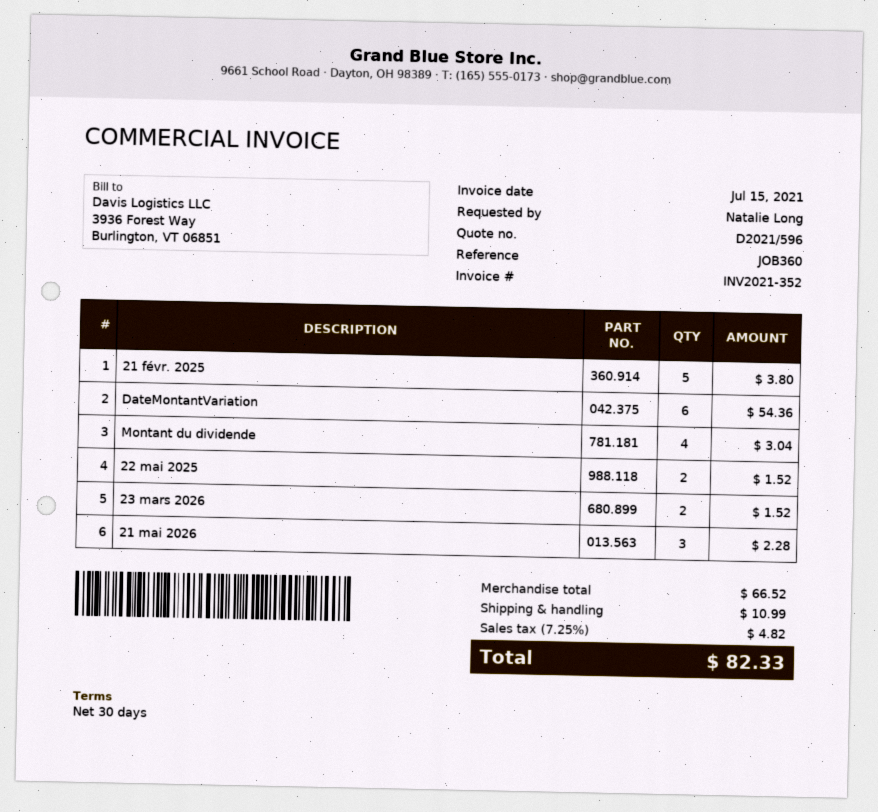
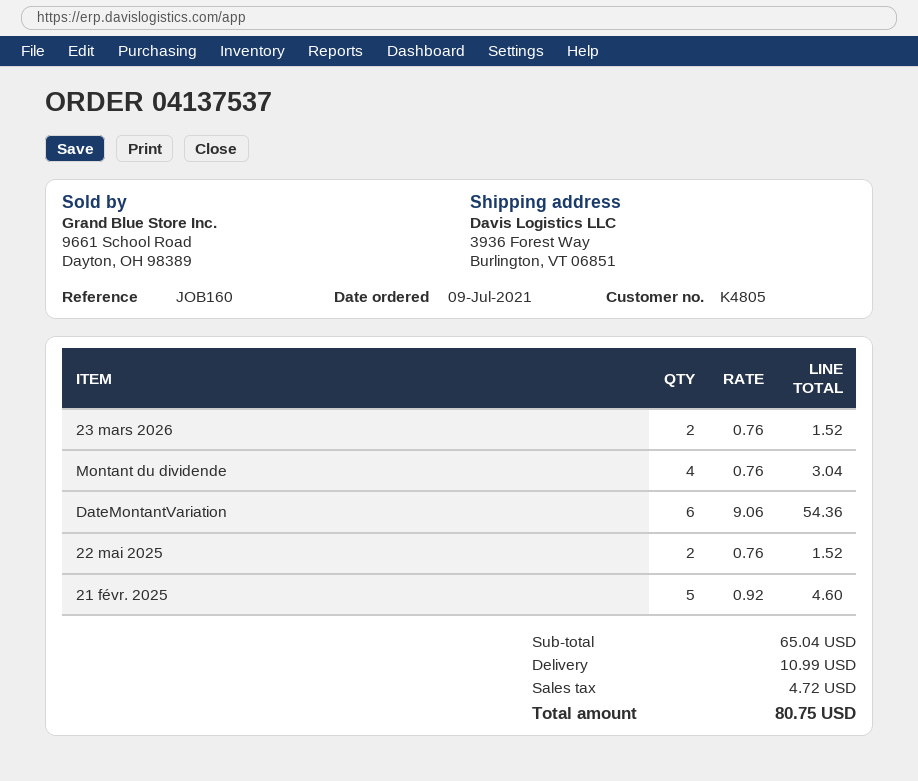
reference: JOB360 -> JOB160
21 févr. 2025: 5 for 3.80 -> 5 for 4.60
21 mai 2026: 3 for 2.28 -> none
subtotal: 66.52 -> 65.04
tax: 4.82 -> 4.72
total: 82.33 -> 80.75

